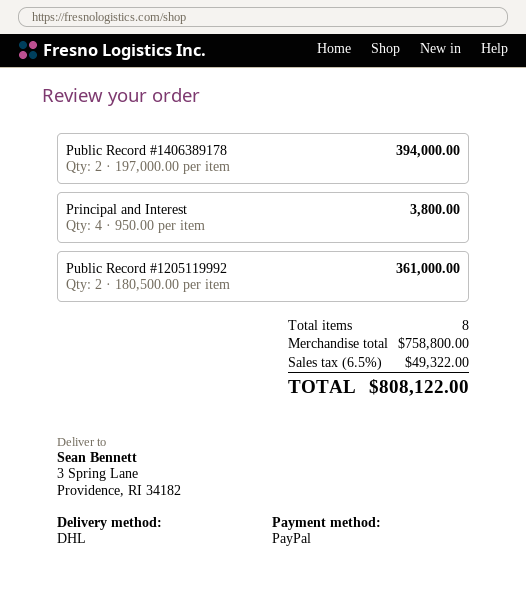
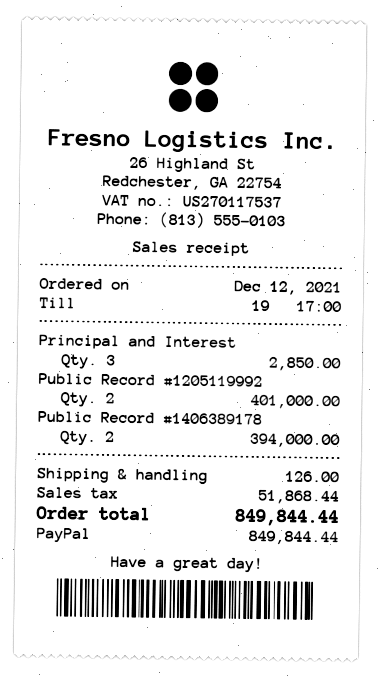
Principal and Interest: 4 for 3800.00 -> 3 for 2850.00
Public Record #1205119992: 2 for 361000.00 -> 2 for 401000.00
shipping: none -> 126.00
tax: 49322.00 -> 51868.44
total: 808122.00 -> 849844.44

